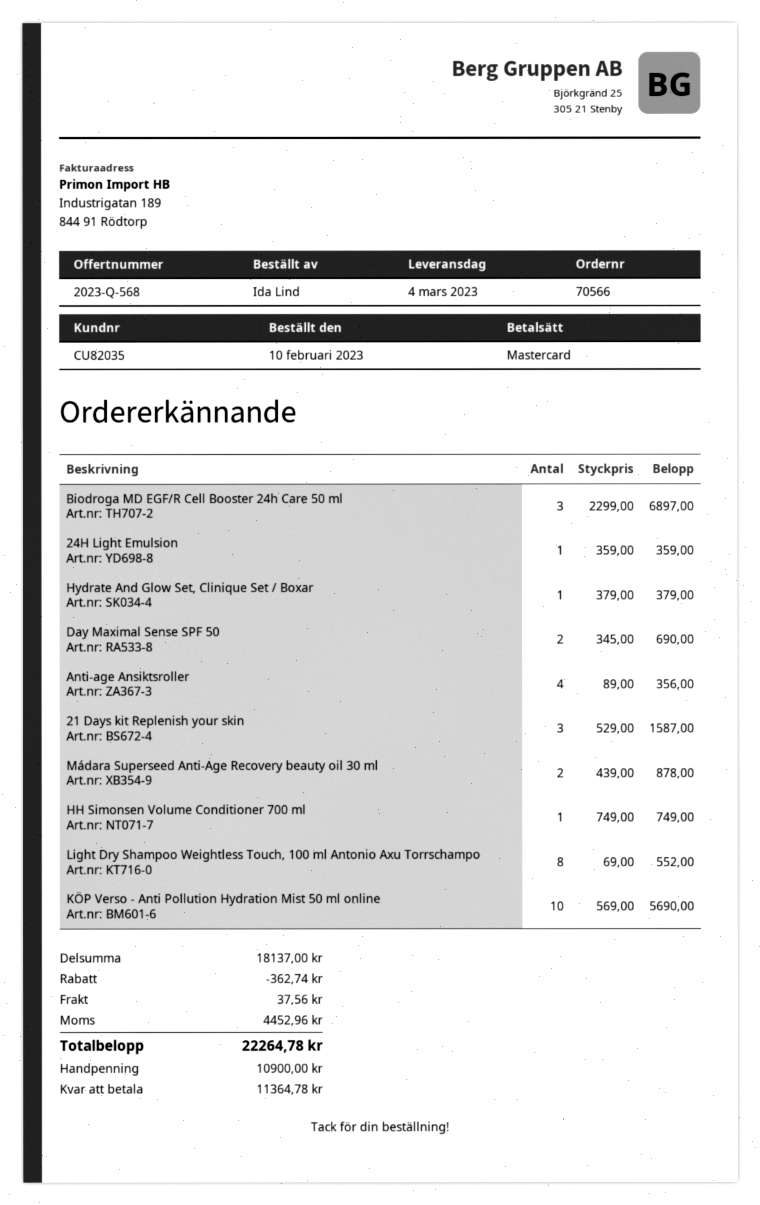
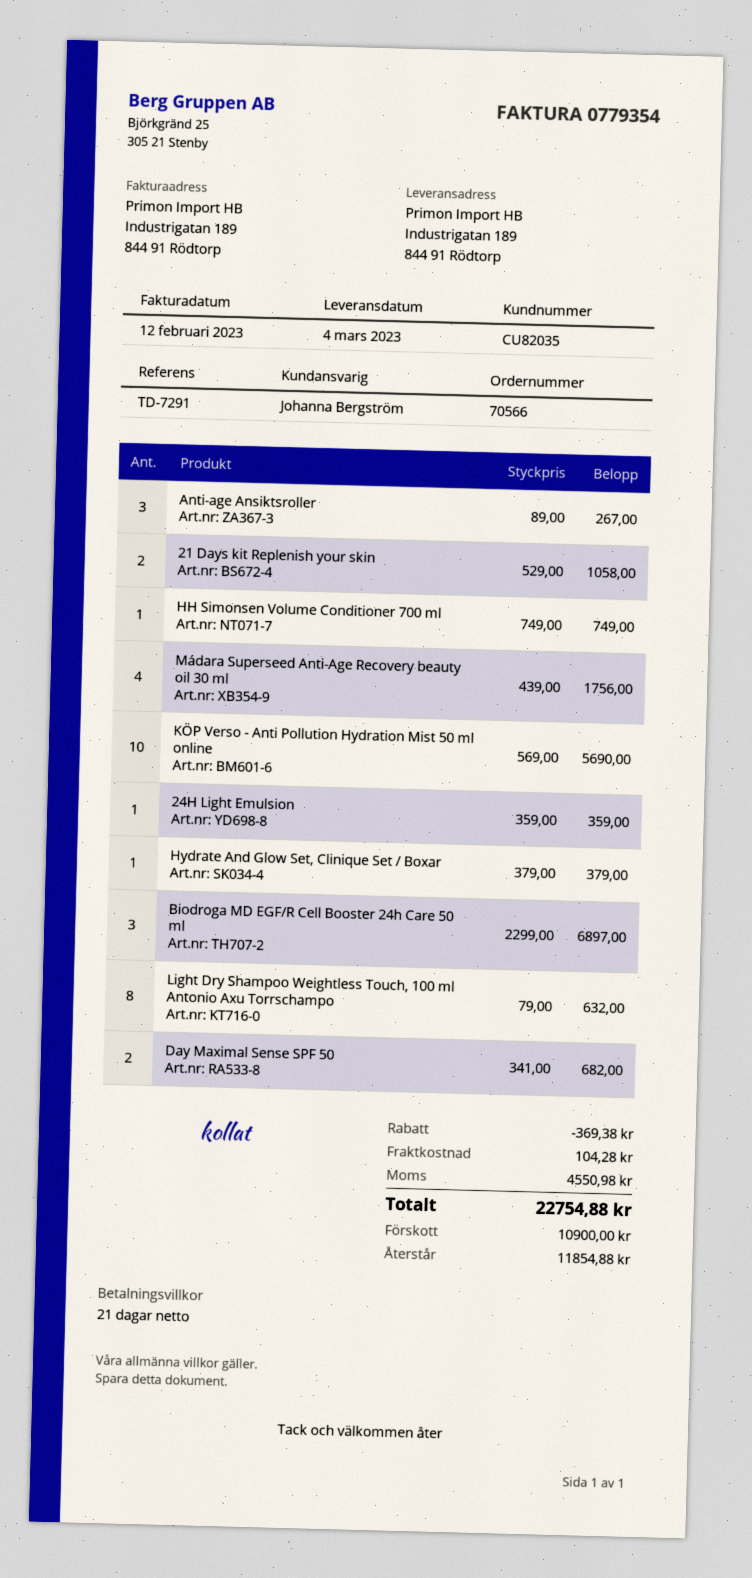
Day Maximal Sense SPF 50: 2 x 345.00 = 690.00 -> 2 x 341.00 = 682.00
Anti-age Ansiktsroller: 4 x 89.00 = 356.00 -> 3 x 89.00 = 267.00
21 Days kit Replenish your skin: 3 x 529.00 = 1587.00 -> 2 x 529.00 = 1058.00
Mádara Superseed Anti-Age Recovery beauty oil 30 ml: 2 x 439.00 = 878.00 -> 4 x 439.00 = 1756.00
Light Dry Shampoo Weightless Touch, 100 ml Antonio Axu Torrschampo: 8 x 69.00 = 552.00 -> 8 x 79.00 = 632.00
discount: 362.74 -> 369.38
shipping: 37.56 -> 104.28
tax: 4452.96 -> 4550.98
total: 22264.78 -> 22754.88
balance: 11364.78 -> 11854.88

